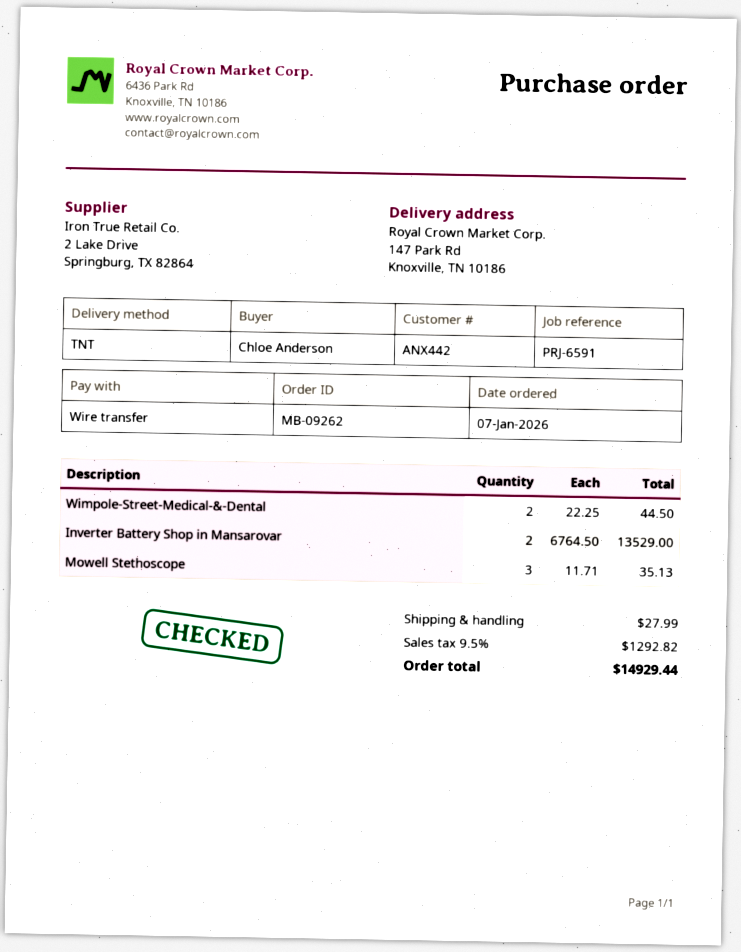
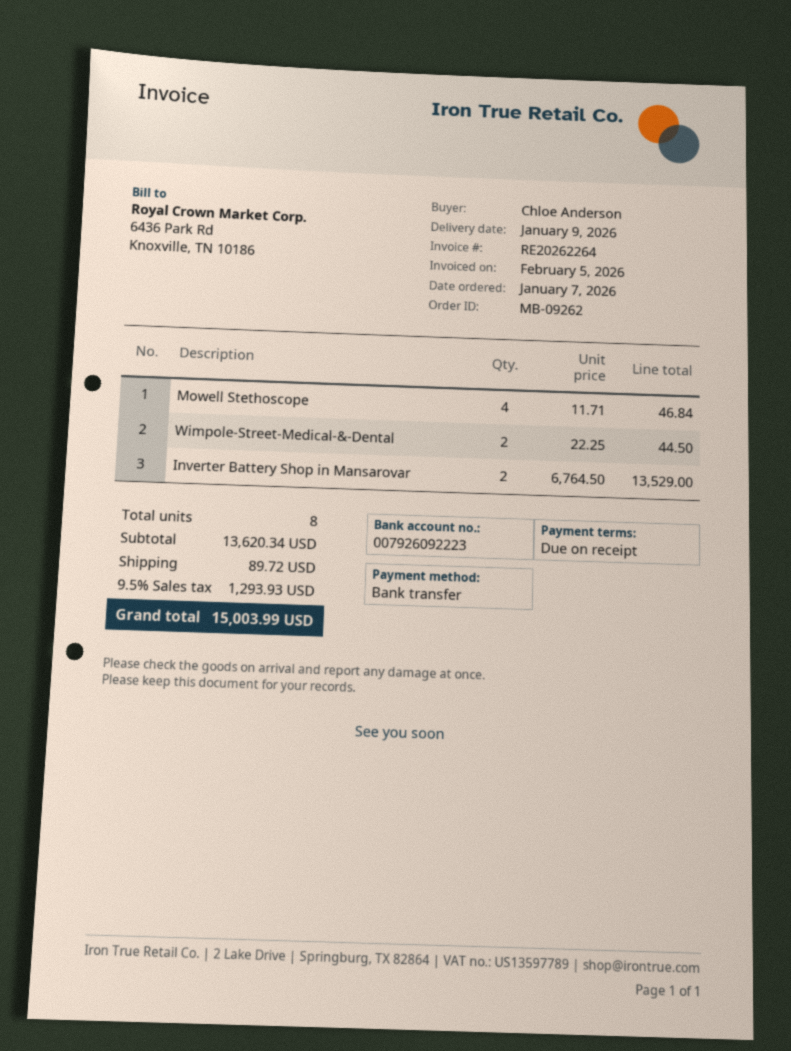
Mowell Stethoscope: 3 x 11.71 = 35.13 -> 4 x 11.71 = 46.84
shipping: 27.99 -> 89.72
tax: 9.5% = 1292.82 -> 9.5% = 1293.93
total: 14929.44 -> 15003.99

